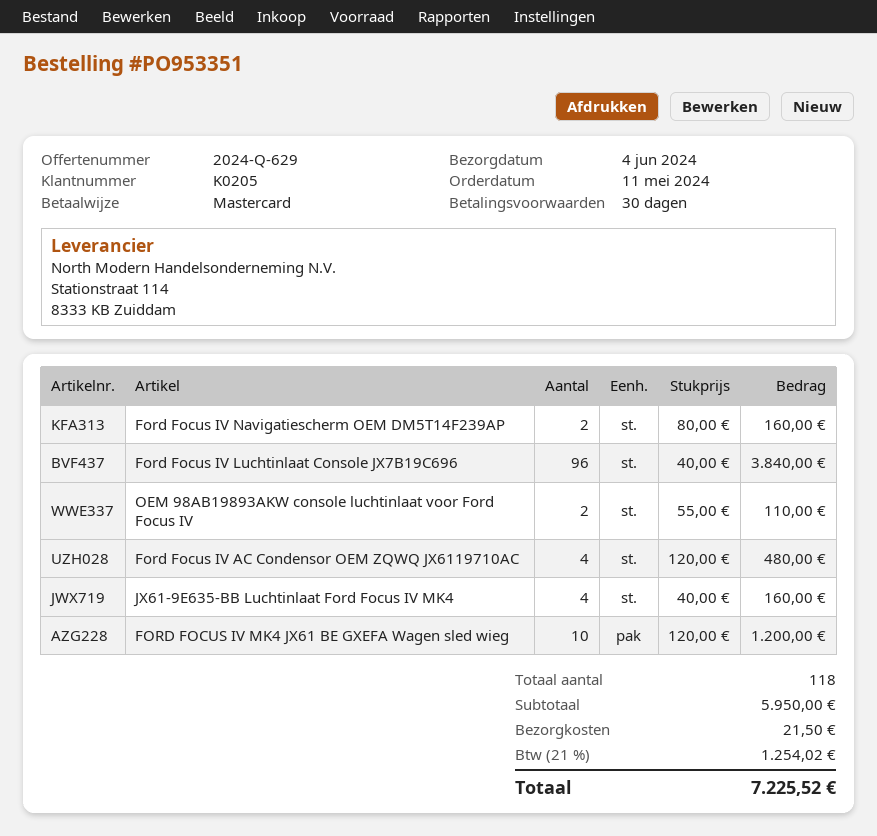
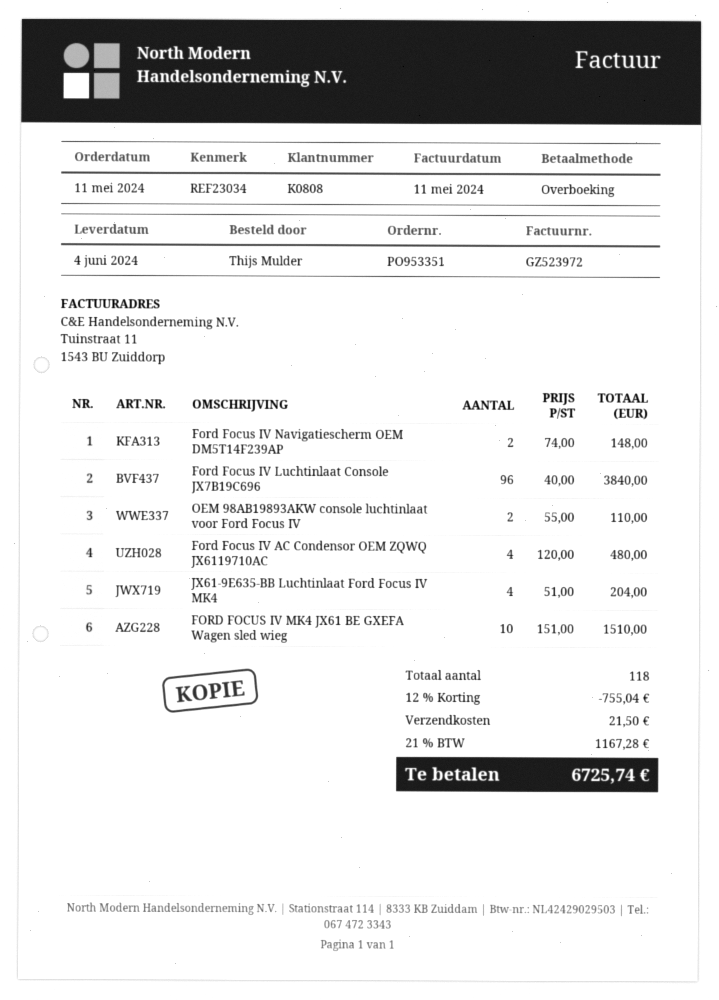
customer number: K0205 -> K0808
payment method: Mastercard -> bank transfer
Ford Focus IV Navigatiescherm OEM DM5T14F239AP: 2 x 80.00 = 160.00 -> 2 x 74.00 = 148.00
JX61-9E635-BB Luchtinlaat Ford Focus IV MK4: 4 x 40.00 = 160.00 -> 4 x 51.00 = 204.00
FORD FOCUS IV MK4 JX61 BE GXEFA Wagen sled wieg: 10 x 120.00 = 1200.00 -> 10 x 151.00 = 1510.00
discount: none -> 12% = 755.04
tax: 21% = 1254.02 -> 21% = 1167.28
total: 7225.52 -> 6725.74

